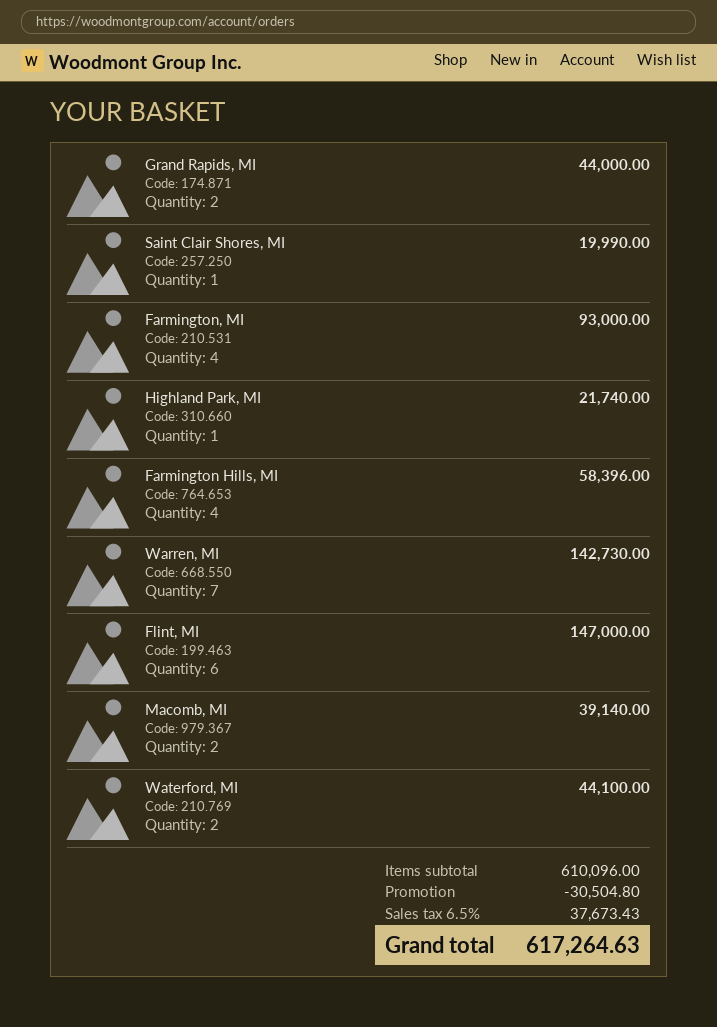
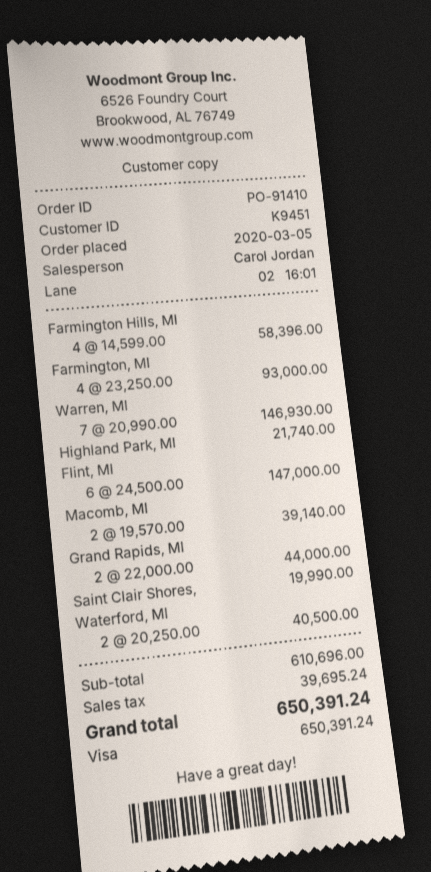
Warren, MI: 7 for 142730.00 -> 7 for 146930.00
Waterford, MI: 2 for 44100.00 -> 2 for 40500.00
subtotal: 610096.00 -> 610696.00
discount: 30504.80 -> none
tax: 37673.43 -> 39695.24
total: 617264.63 -> 650391.24

